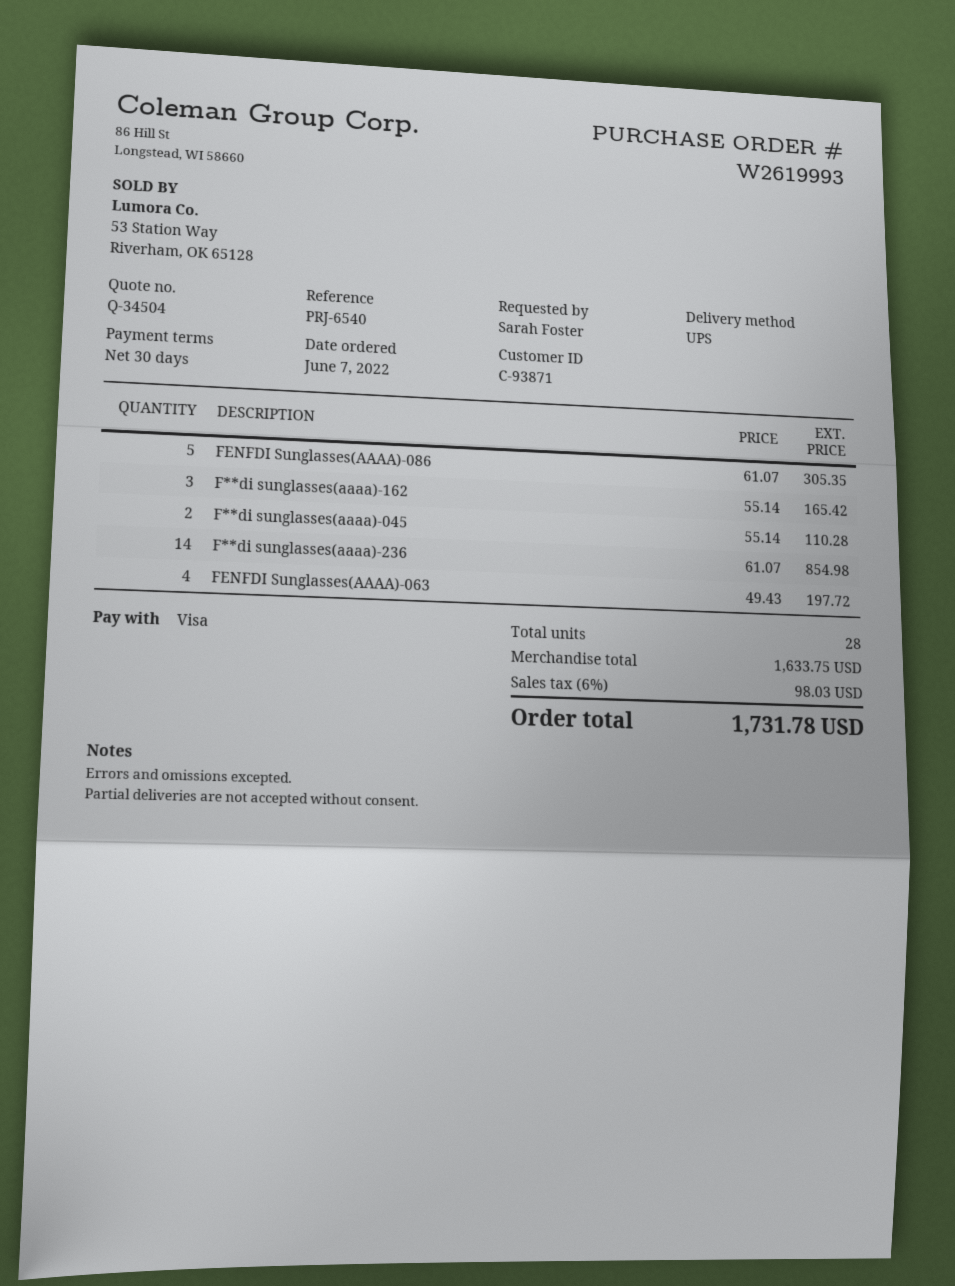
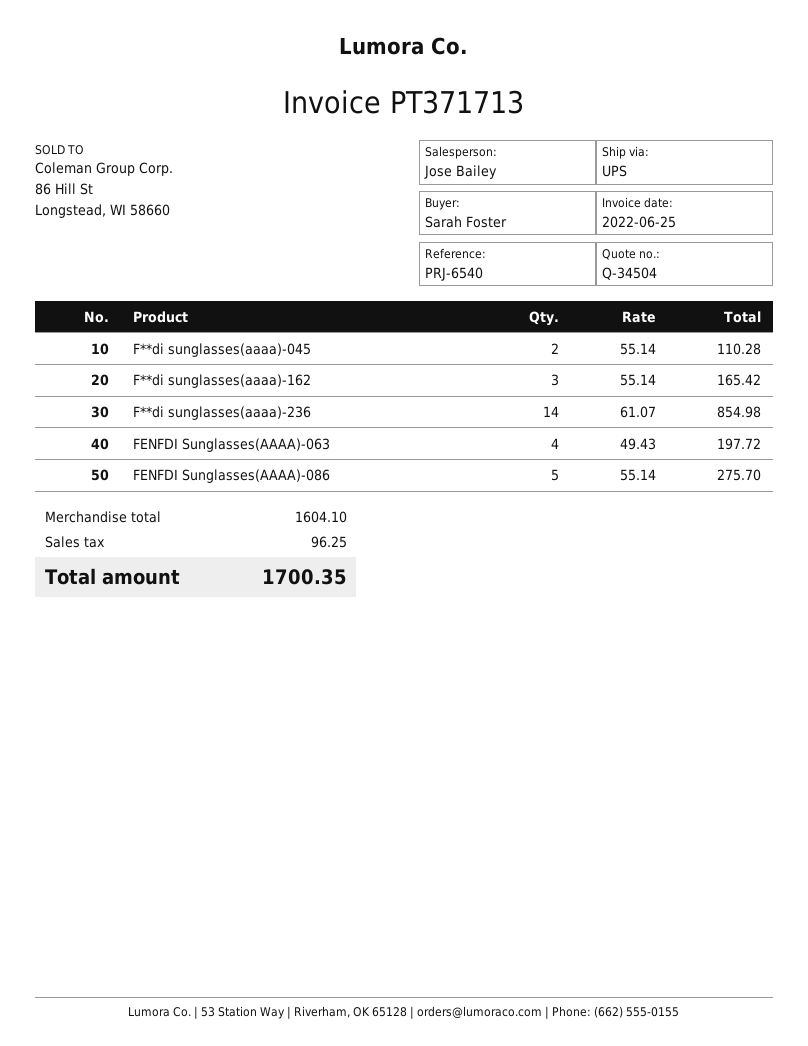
FENFDI Sunglasses(AAAA)-086: 5 x 61.07 = 305.35 -> 5 x 55.14 = 275.70
subtotal: 1633.75 -> 1604.10
tax: 98.03 -> 96.25
total: 1731.78 -> 1700.35

